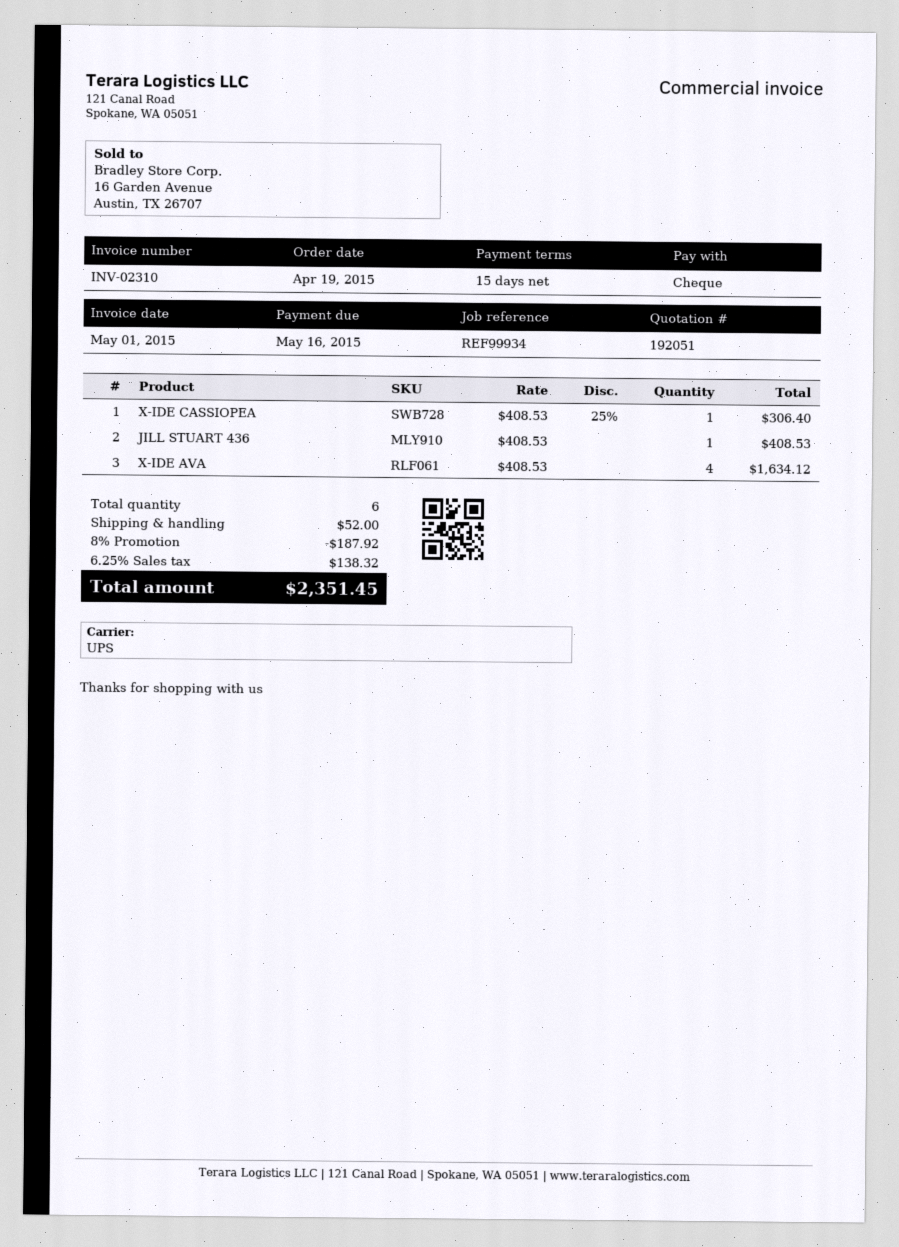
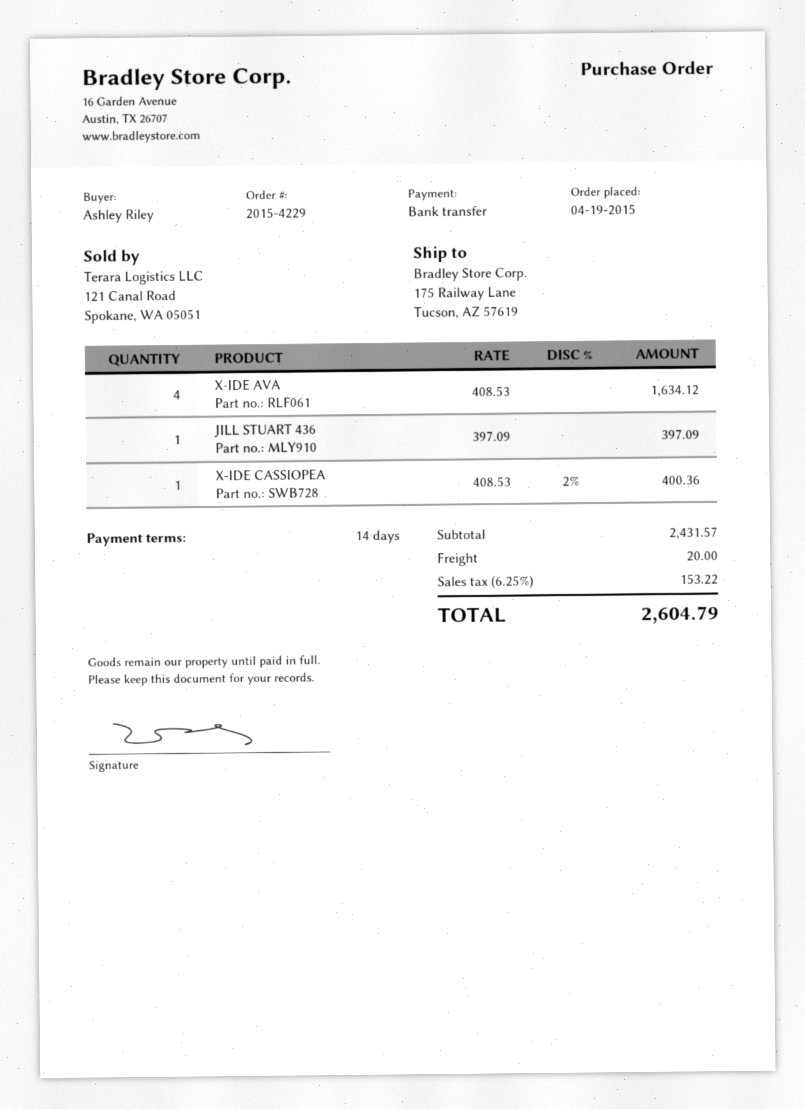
payment terms: 15 days -> 14 days
payment method: cheque -> bank transfer
X-IDE CASSIOPEA: 1 x 408.53 - 25% = 306.40 -> 1 x 408.53 - 2% = 400.36
JILL STUART 436: 1 x 408.53 = 408.53 -> 1 x 397.09 = 397.09
discount: 8% = 187.92 -> none
shipping: 52.00 -> 20.00
tax: 6.25% = 138.32 -> 6.25% = 153.22
total: 2351.45 -> 2604.79

